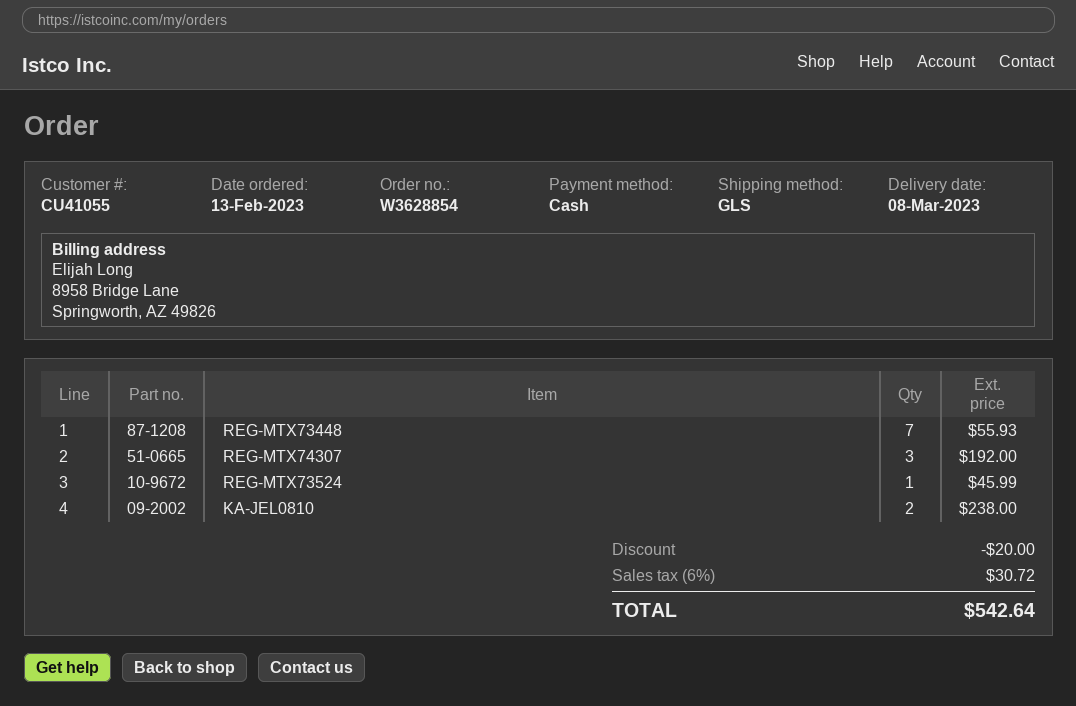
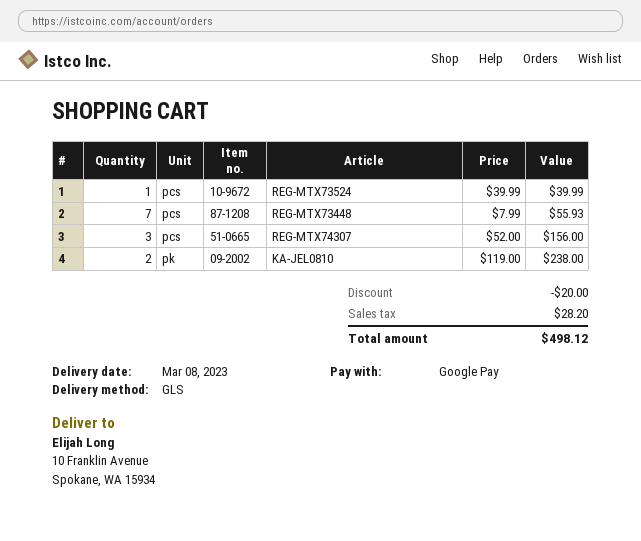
payment method: cash -> Google Pay
REG-MTX74307: 3 for 192.00 -> 3 for 156.00
REG-MTX73524: 1 for 45.99 -> 1 for 39.99
tax: 30.72 -> 28.20
total: 542.64 -> 498.12

